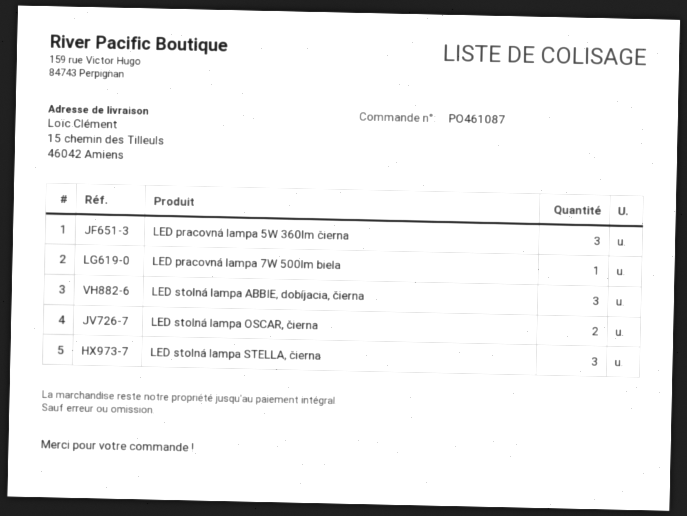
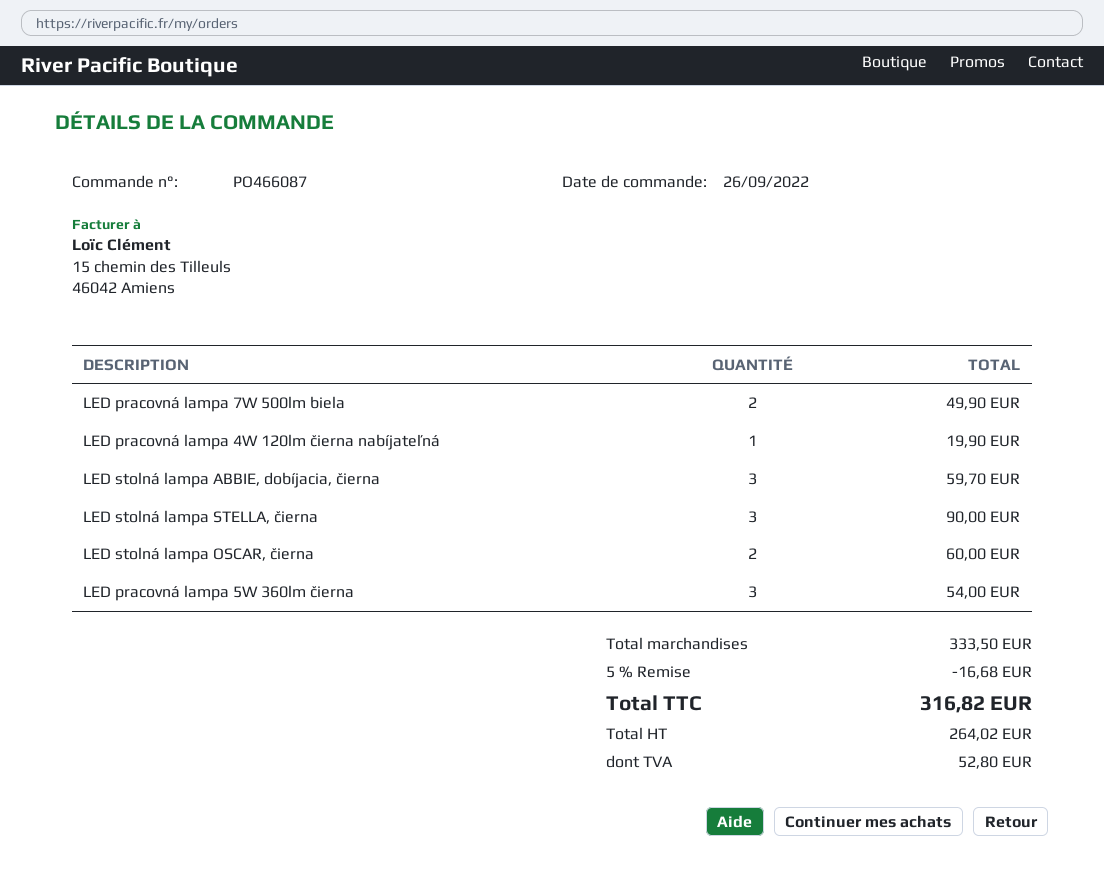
order number: PO461087 -> PO466087
LED pracovná lampa 7W 500lm biela: 1 -> 2
LED pracovná lampa 4W 120lm čierna nabíjateľná: none -> 1

